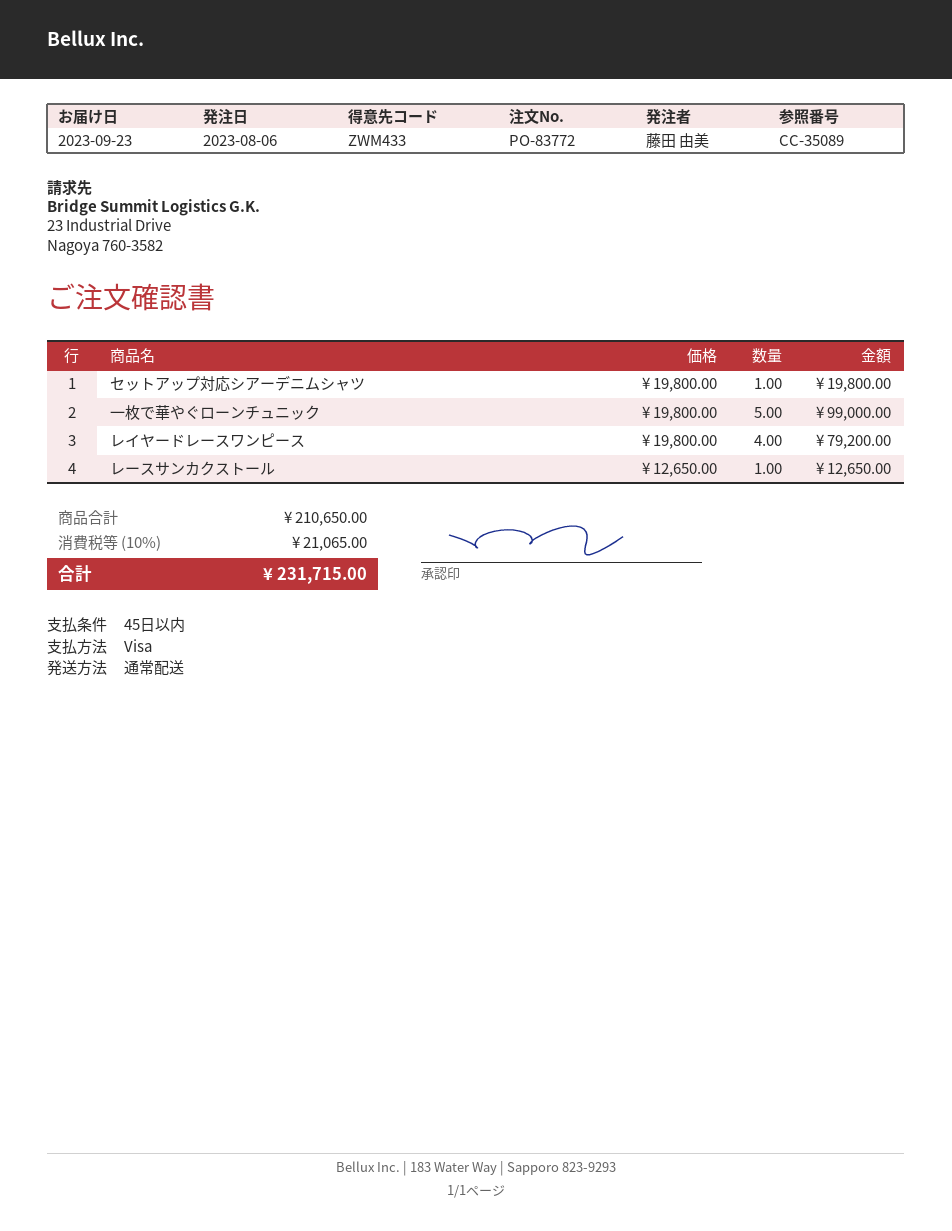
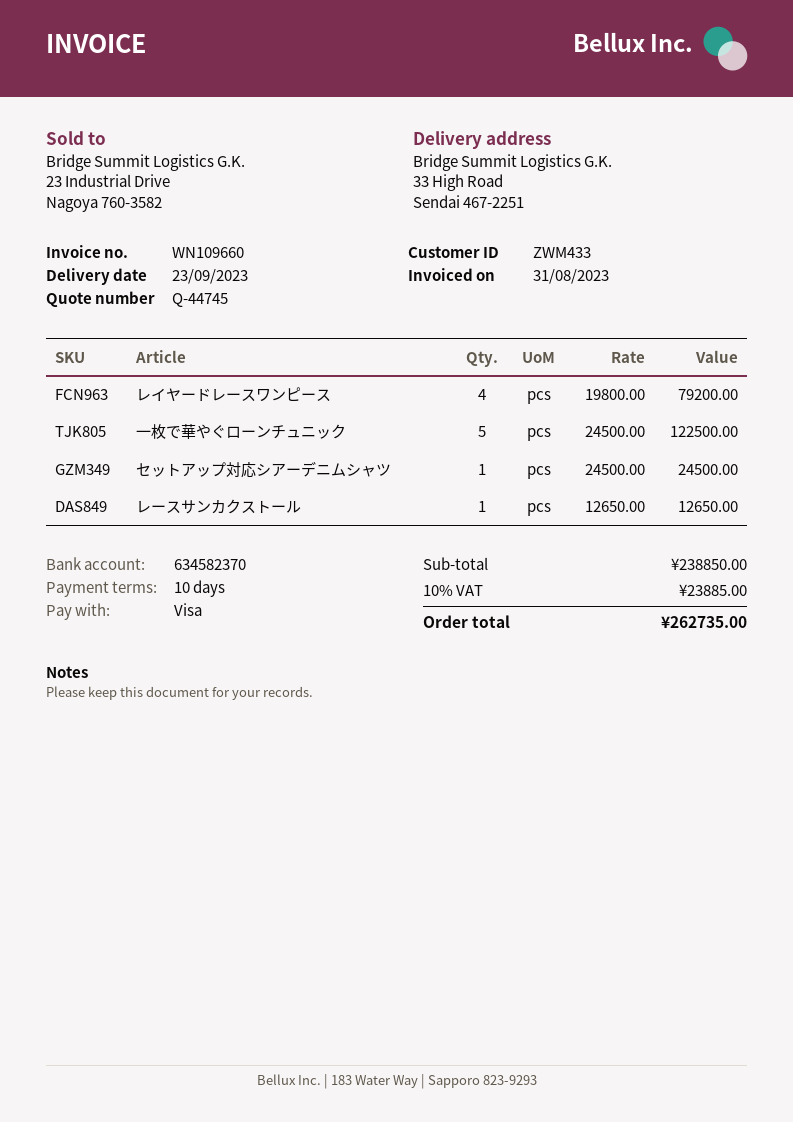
payment terms: 45 days -> 10 days
セットアップ対応シアーデニムシャツ: 1 x 19800.00 = 19800.00 -> 1 x 24500.00 = 24500.00
一枚で華やぐローンチュニック: 5 x 19800.00 = 99000.00 -> 5 x 24500.00 = 122500.00
subtotal: 210650.00 -> 238850.00
tax: 10% = 21065.00 -> 10% = 23885.00
total: 231715.00 -> 262735.00

